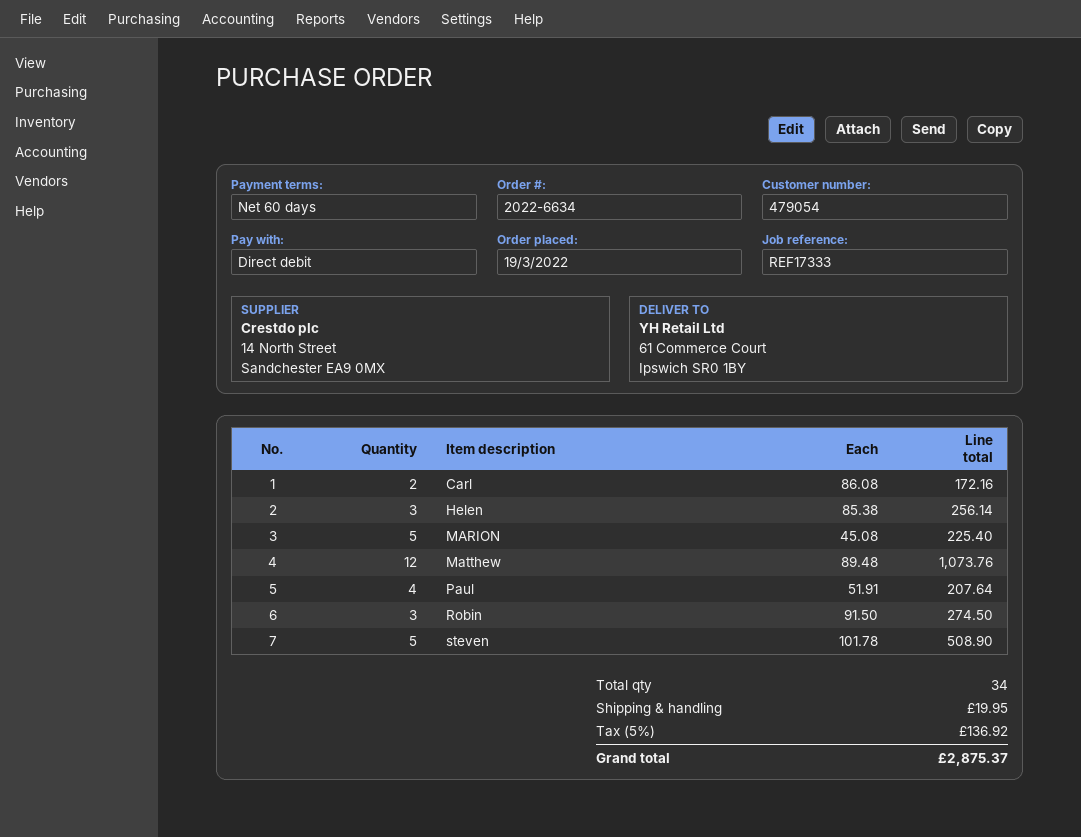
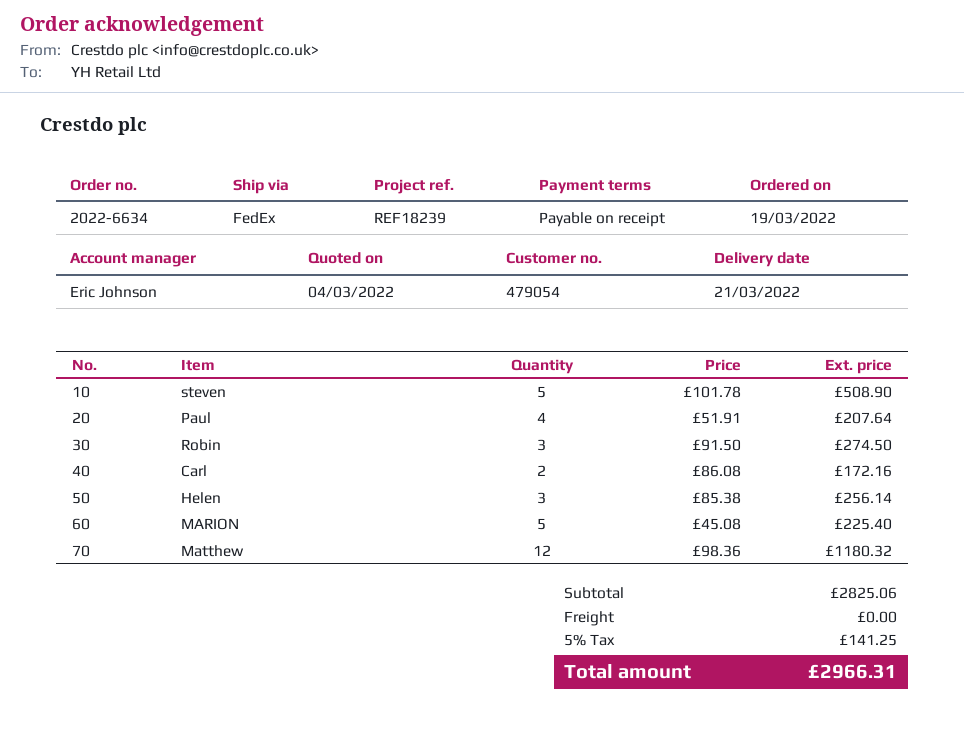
payment terms: 60 days -> on receipt
reference: REF17333 -> REF18239
Matthew: 12 x 89.48 = 1073.76 -> 12 x 98.36 = 1180.32
shipping: 19.95 -> 0.00
tax: 5% = 136.92 -> 5% = 141.25
total: 2875.37 -> 2966.31

